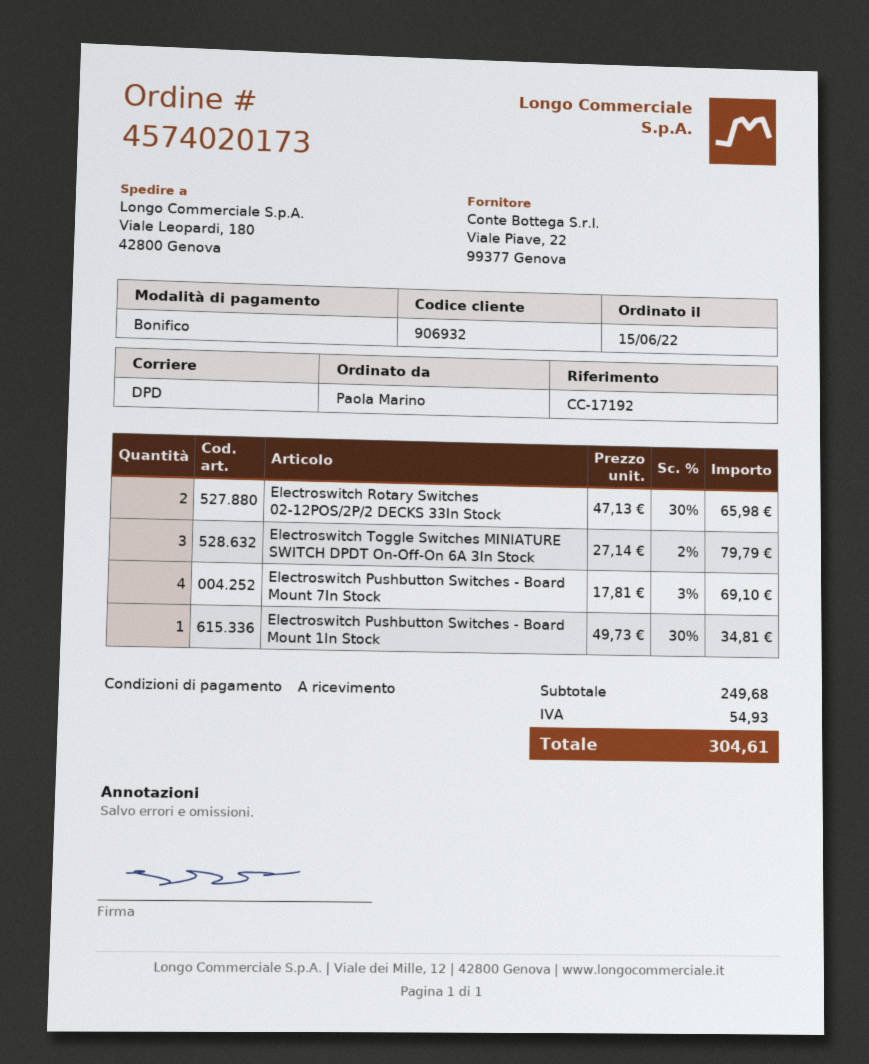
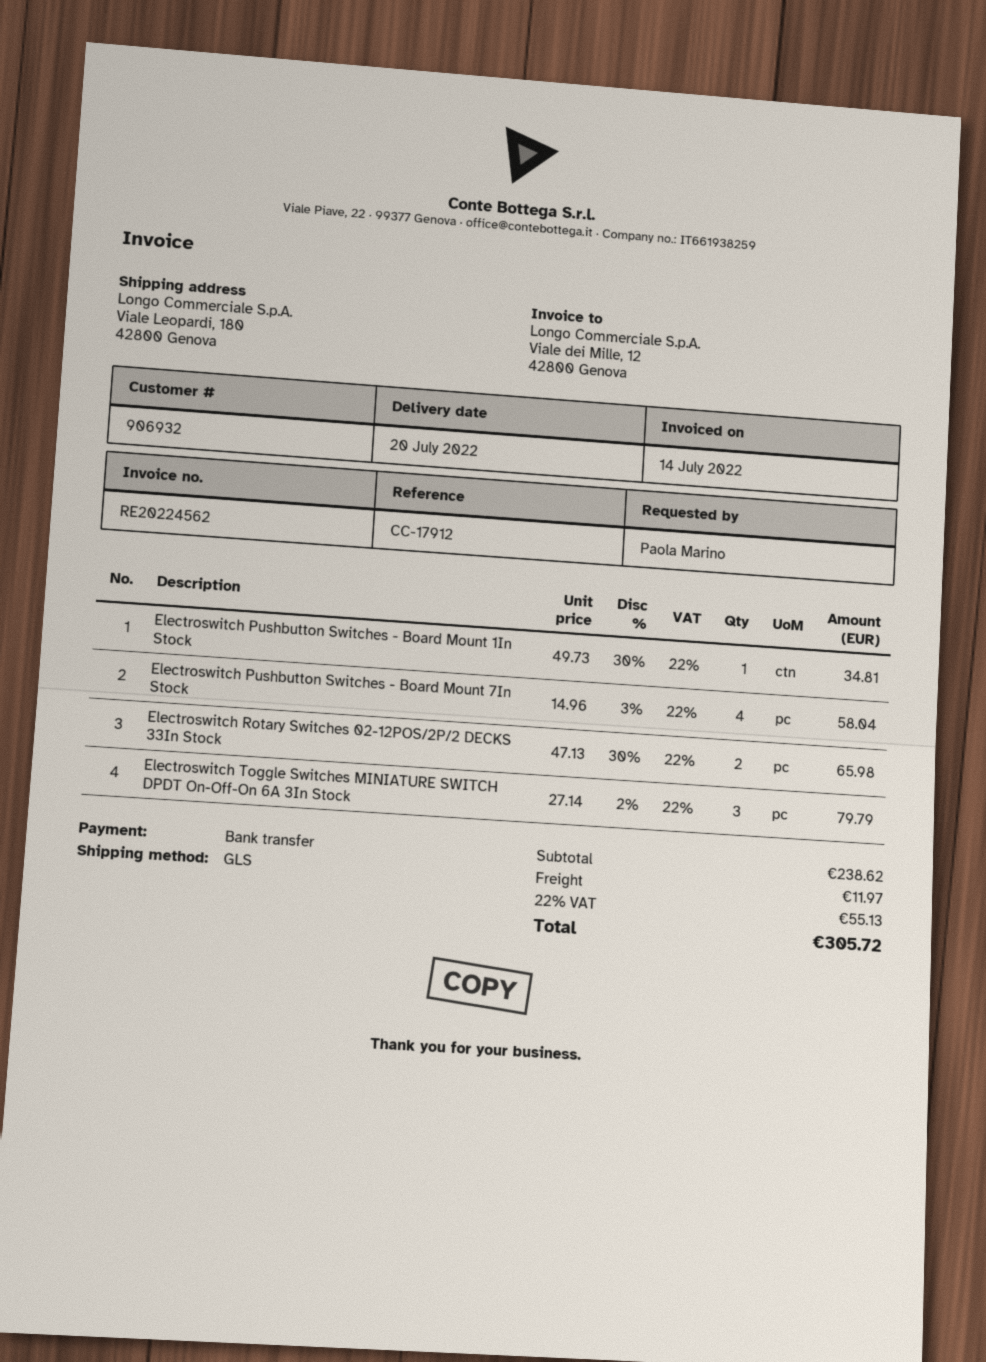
reference: CC-17192 -> CC-17912
shipping method: DPD -> GLS
Electroswitch Pushbutton Switches - Board Mount 7In Stock: 4 x 17.81 - 3% = 69.10 -> 4 x 14.96 - 3% = 58.04
subtotal: 249.68 -> 238.62
shipping: none -> 11.97
tax: 54.93 -> 55.13
total: 304.61 -> 305.72

